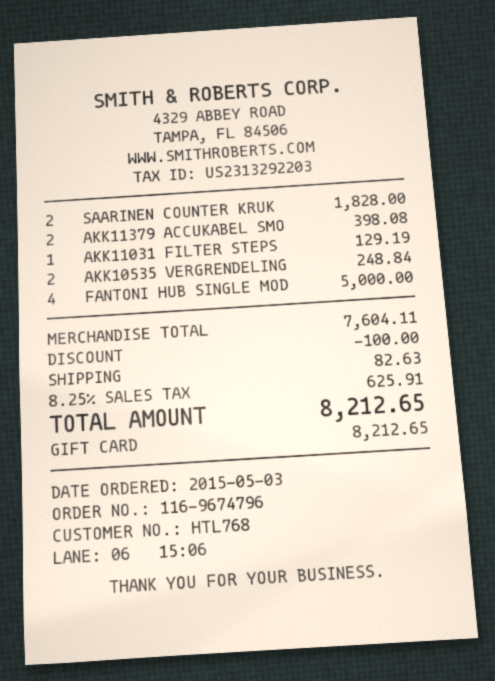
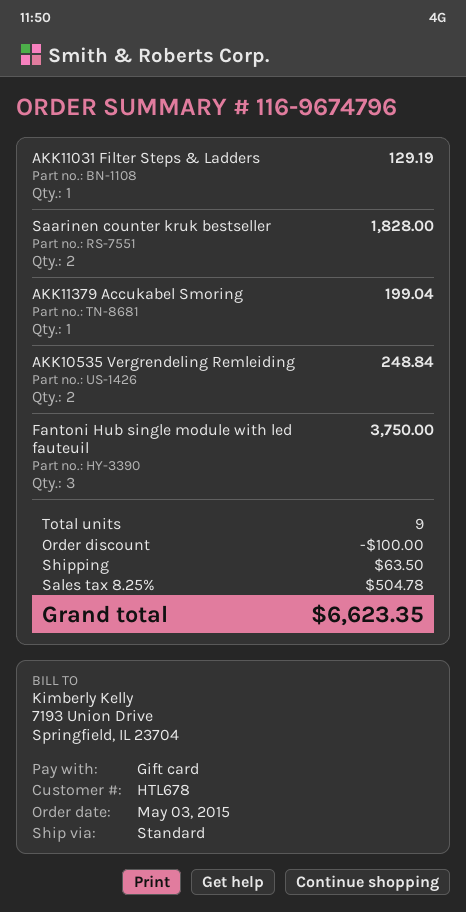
customer number: HTL768 -> HTL678
AKK11379 ACCUKABEL SMO: 2 for 398.08 -> 1 for 199.04
FANTONI HUB SINGLE MOD: 4 for 5000.00 -> 3 for 3750.00
shipping: 82.63 -> 63.50
tax: 8.25% = 625.91 -> 8.25% = 504.78
total: 8212.65 -> 6623.35

